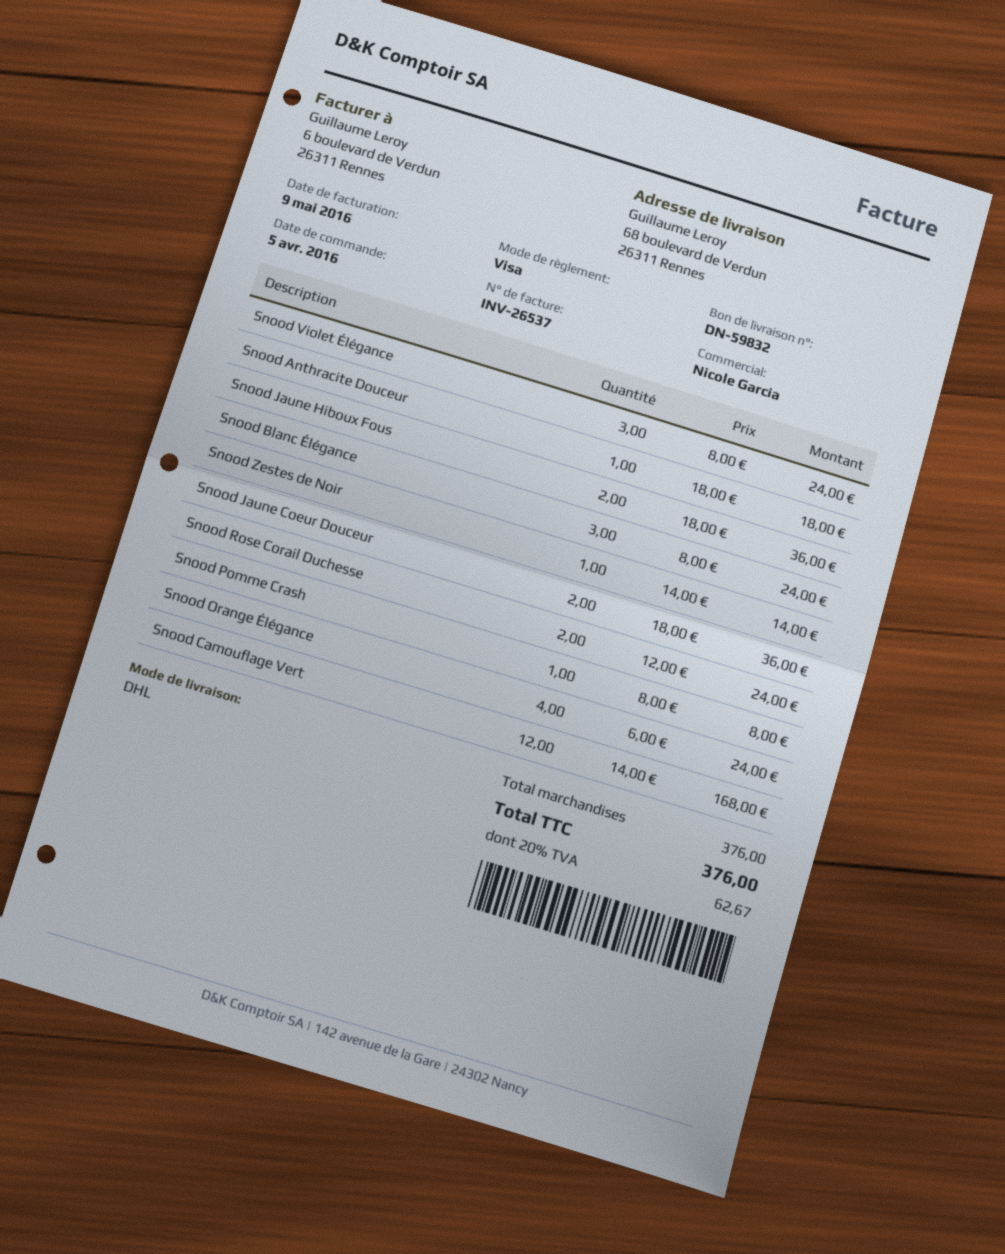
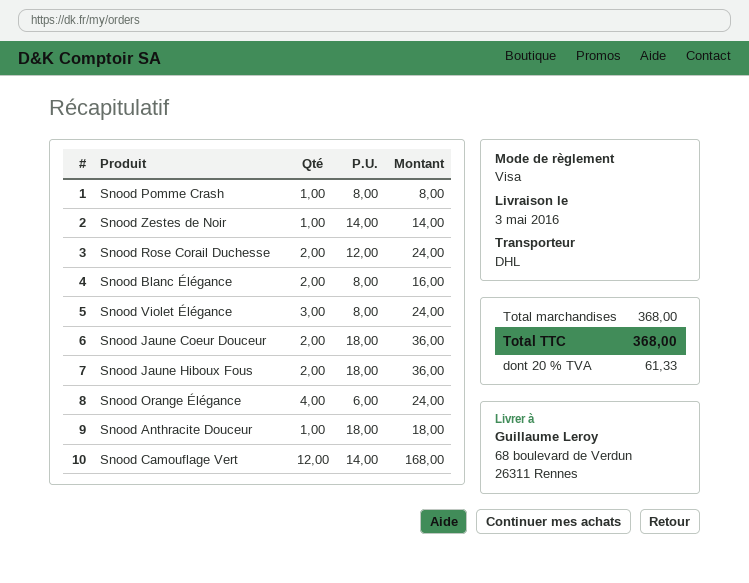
Snood Blanc Élégance: 3 x 8.00 = 24.00 -> 2 x 8.00 = 16.00
subtotal: 376.00 -> 368.00
tax: 20% = 62.67 -> 20% = 61.33
total: 376.00 -> 368.00

